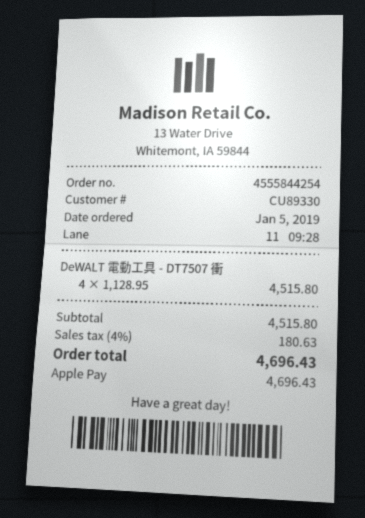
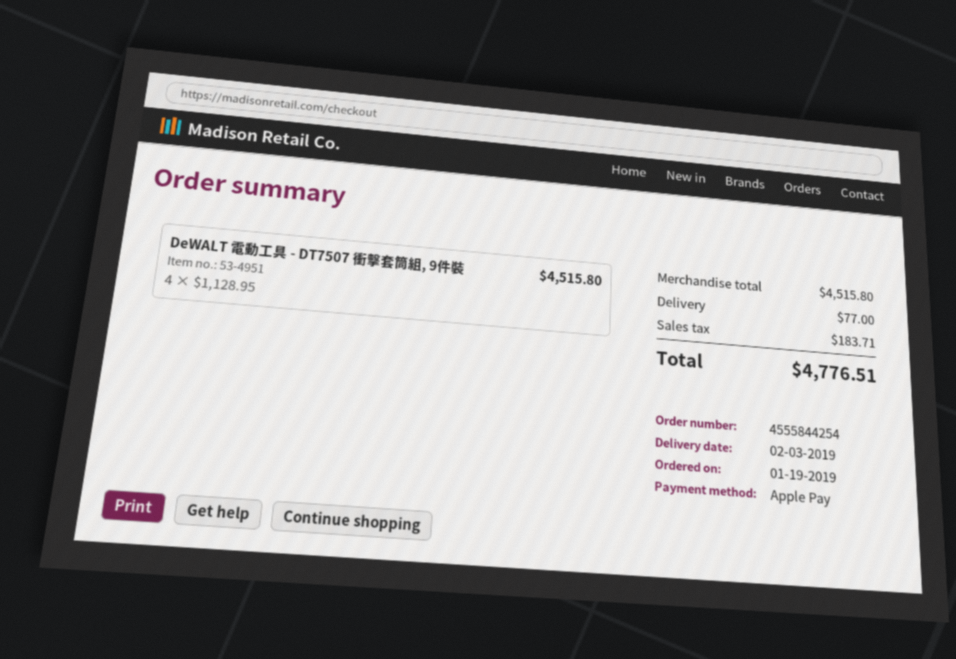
order date: 2019-01-05 -> 2019-01-19
shipping: none -> 77.00
tax: 180.63 -> 183.71
total: 4696.43 -> 4776.51

